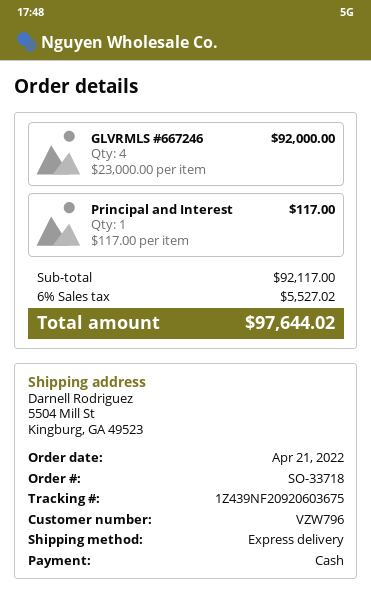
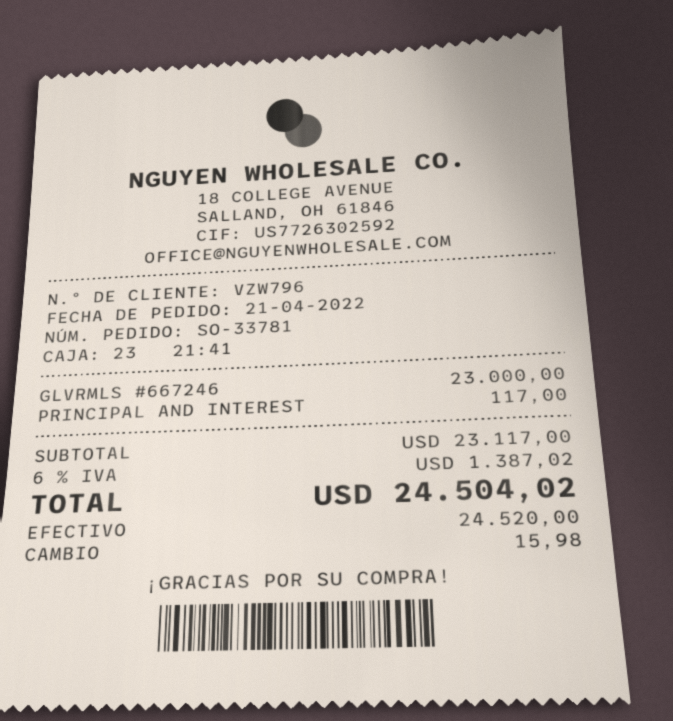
order number: SO-33718 -> SO-33781
GLVRMLS #667246: 4 x 23000.00 = 92000.00 -> 1 x 23000.00 = 23000.00
subtotal: 92117.00 -> 23117.00
tax: 6% = 5527.02 -> 6% = 1387.02
total: 97644.02 -> 24504.02

